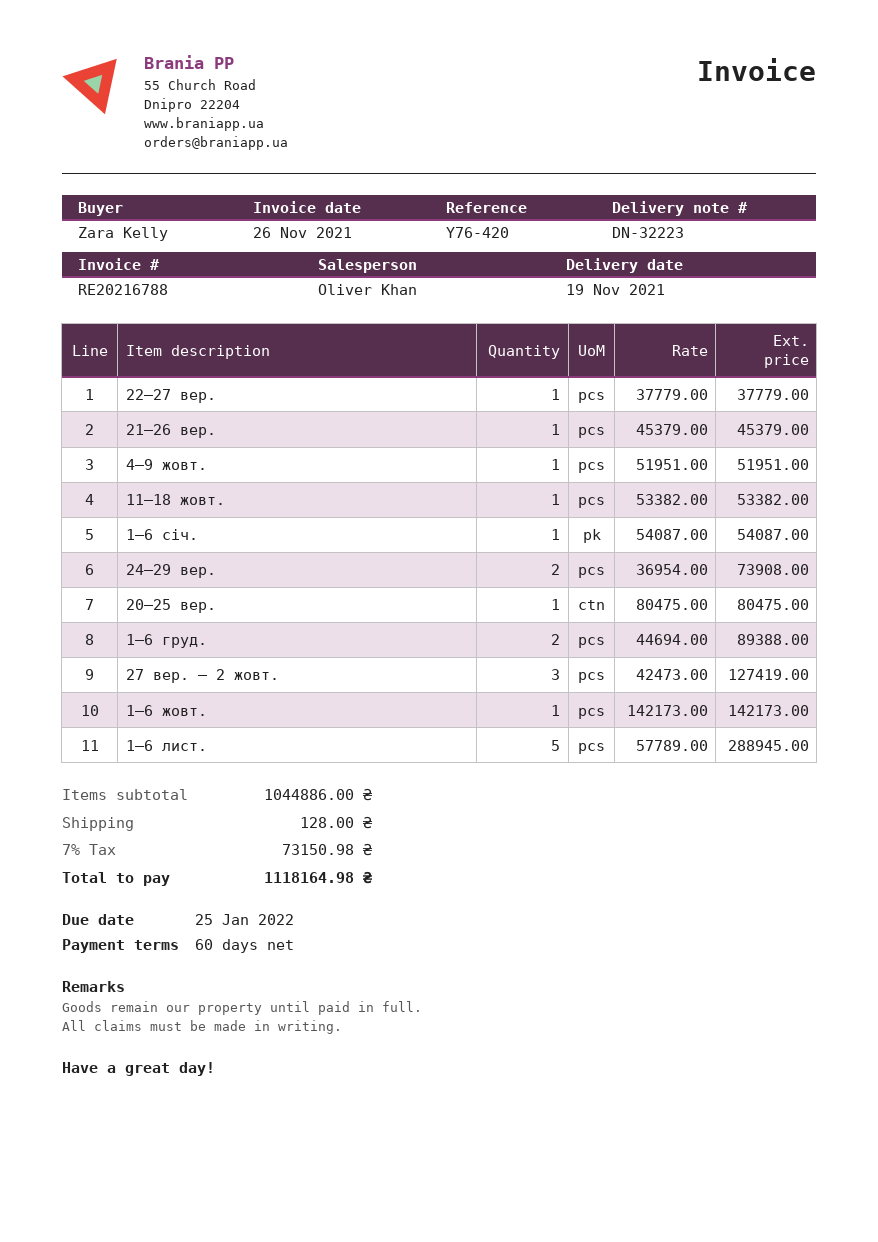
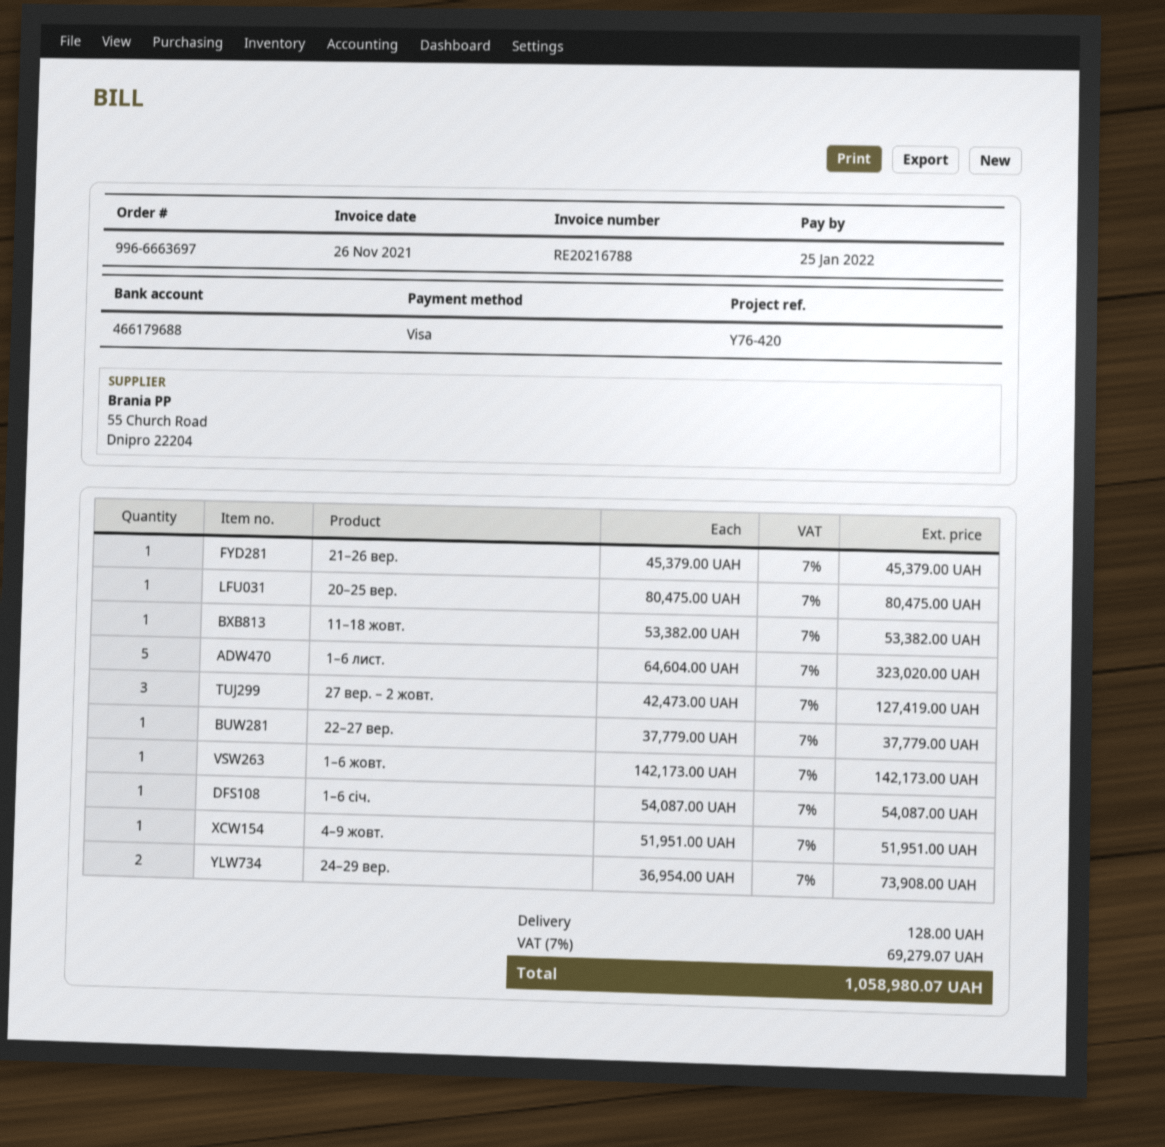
1–6 груд.: 2 x 44694.00 = 89388.00 -> none
1–6 лист.: 5 x 57789.00 = 288945.00 -> 5 x 64604.00 = 323020.00
tax: 7% = 73150.98 -> 7% = 69279.07
total: 1118164.98 -> 1058980.07

